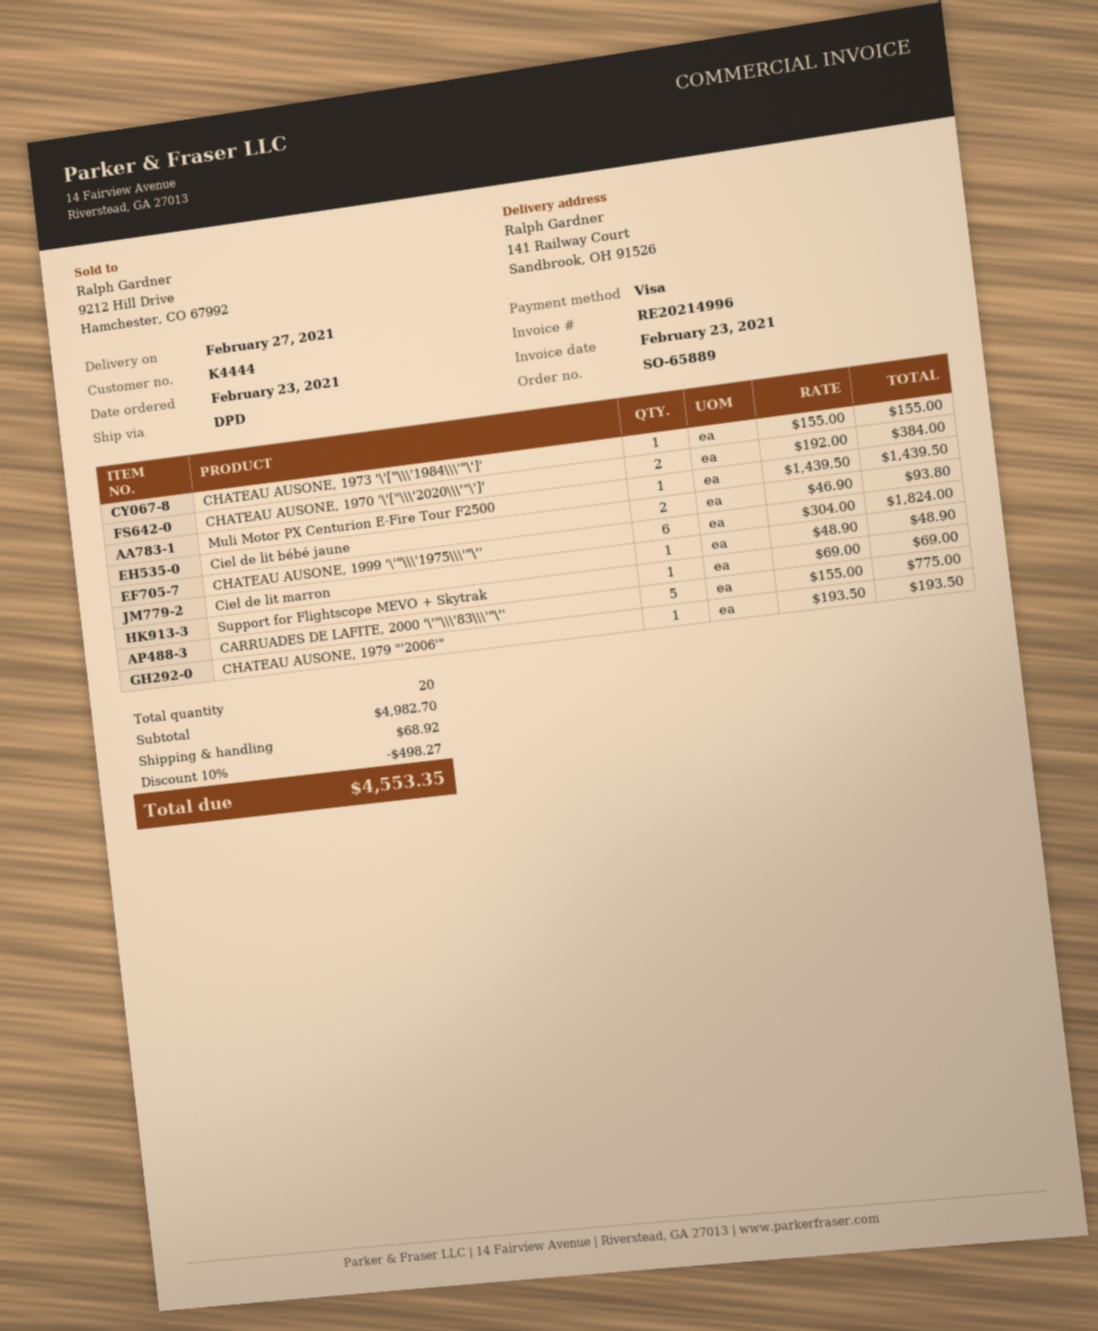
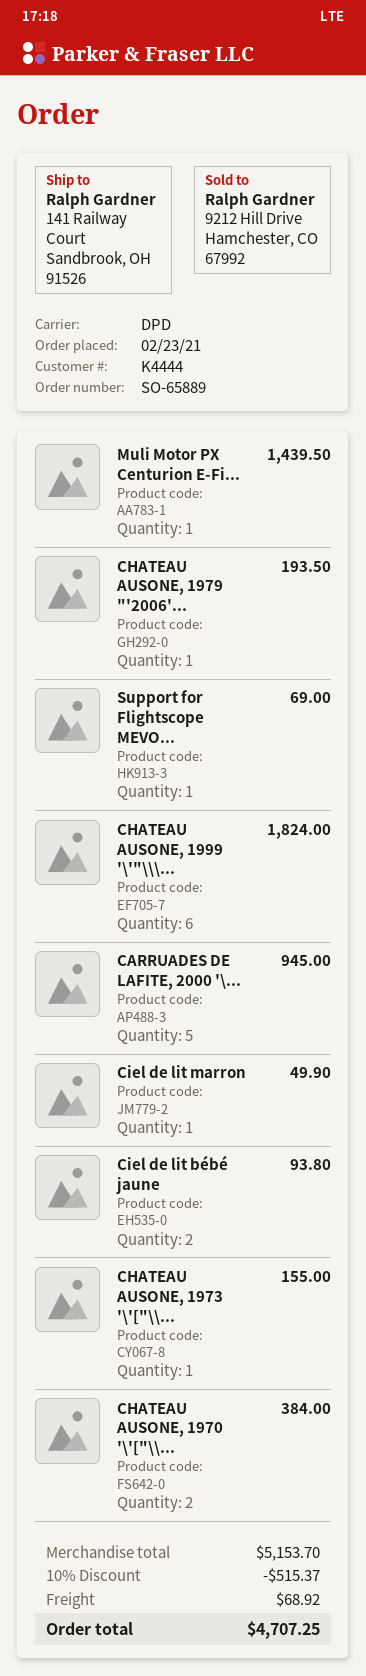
Ciel de lit marron: 1 for 48.90 -> 1 for 49.90
CARRUADES DE LAFITE, 2000 '\'"\\\'83\\\'"\'': 5 for 775.00 -> 5 for 945.00
subtotal: 4982.70 -> 5153.70
discount: 10% = 498.27 -> 10% = 515.37
total: 4553.35 -> 4707.25

